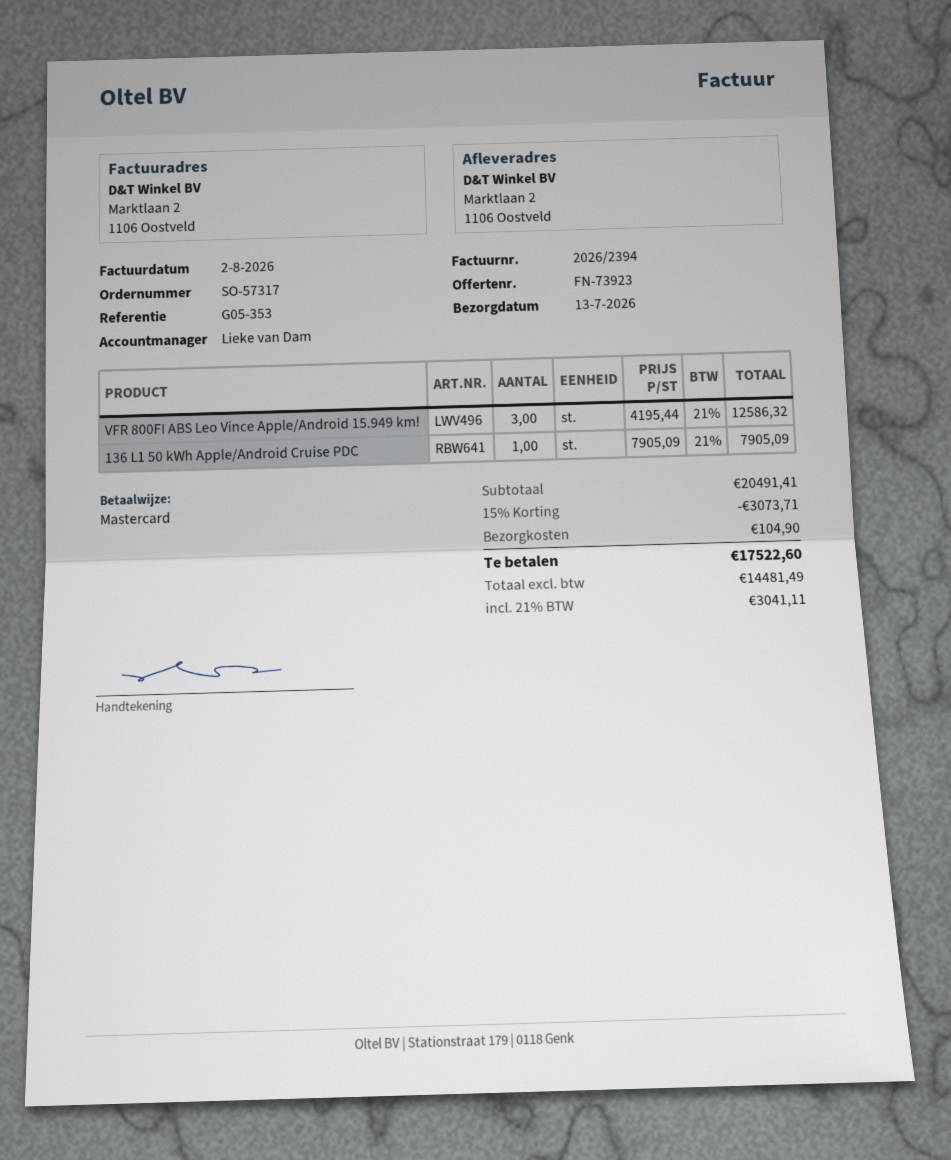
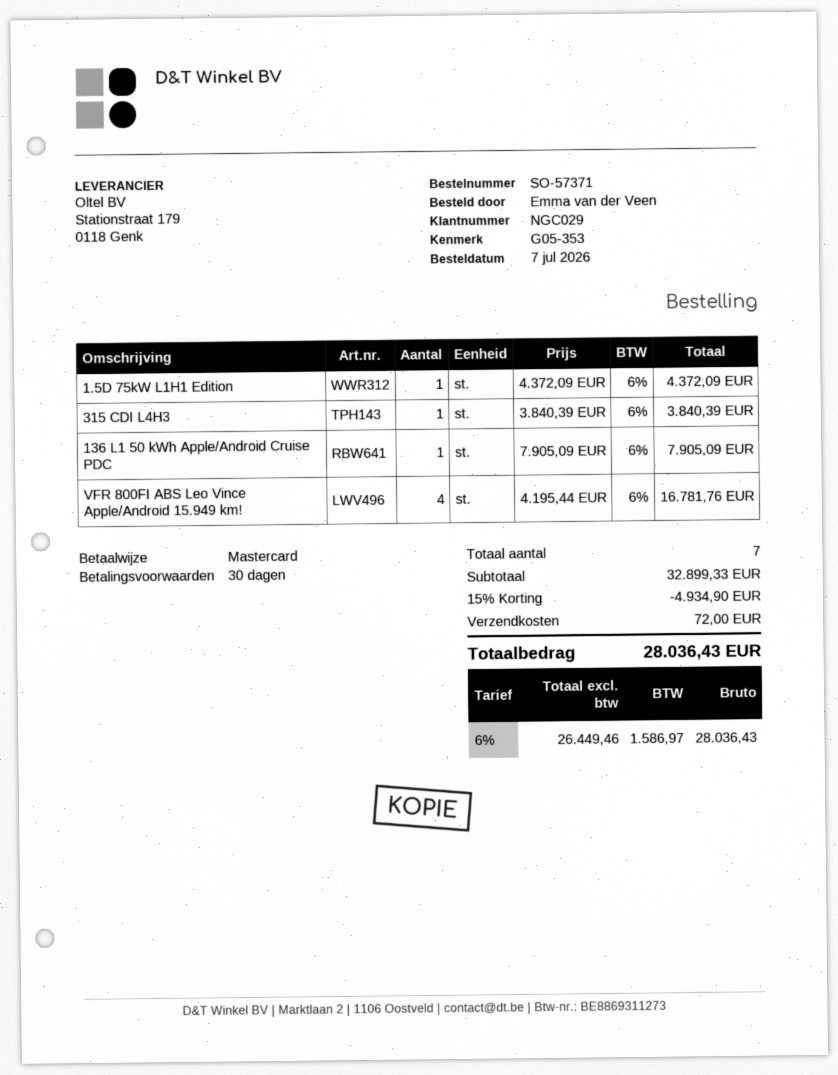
order number: SO-57317 -> SO-57371
VFR 800FI ABS Leo Vince Apple/Android 15.949 km!: 3 x 4195.44 = 12586.32 -> 4 x 4195.44 = 16781.76
1.5D 75kW L1H1 Edition: none -> 1 x 4372.09 = 4372.09
315 CDI L4H3: none -> 1 x 3840.39 = 3840.39
subtotal: 20491.41 -> 32899.33
discount: 15% = 3073.71 -> 15% = 4934.90
shipping: 104.90 -> 72.00
net: 14481.49 -> 26449.46
tax: 21% = 3041.11 -> 6% = 1586.97
total: 17522.60 -> 28036.43

